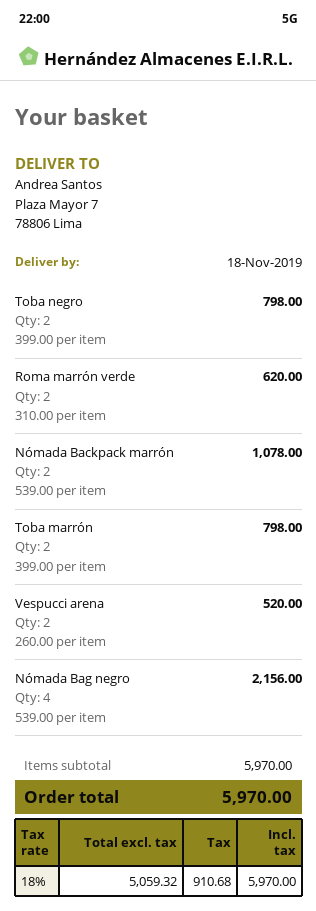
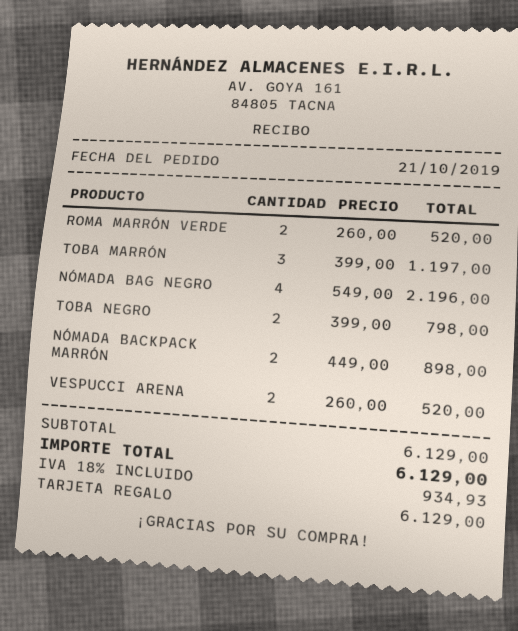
Roma marrón verde: 2 x 310.00 = 620.00 -> 2 x 260.00 = 520.00
Nómada Backpack marrón: 2 x 539.00 = 1078.00 -> 2 x 449.00 = 898.00
Toba marrón: 2 x 399.00 = 798.00 -> 3 x 399.00 = 1197.00
Nómada Bag negro: 4 x 539.00 = 2156.00 -> 4 x 549.00 = 2196.00
subtotal: 5970.00 -> 6129.00
tax: 18% = 910.68 -> 18% = 934.93
total: 5970.00 -> 6129.00

